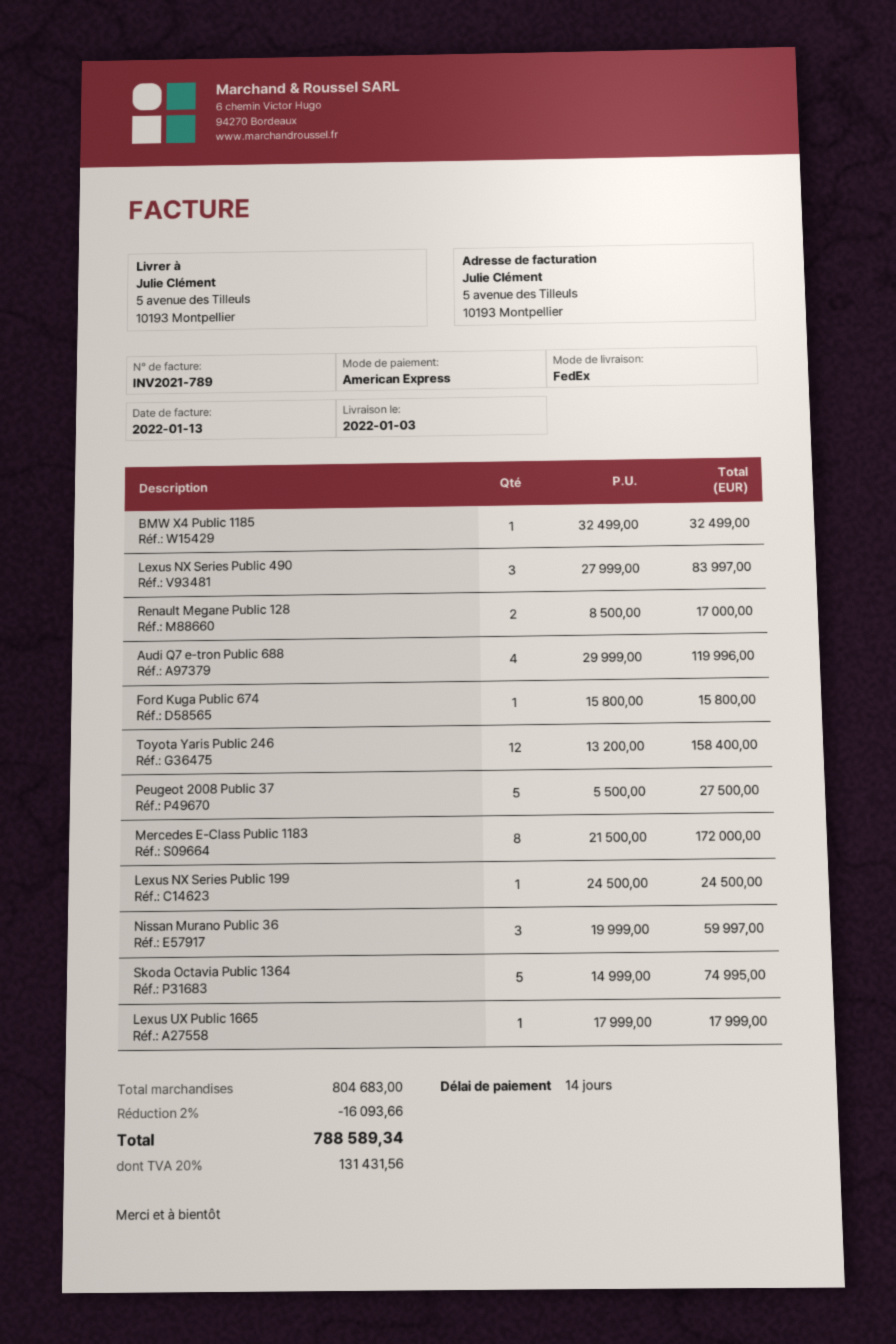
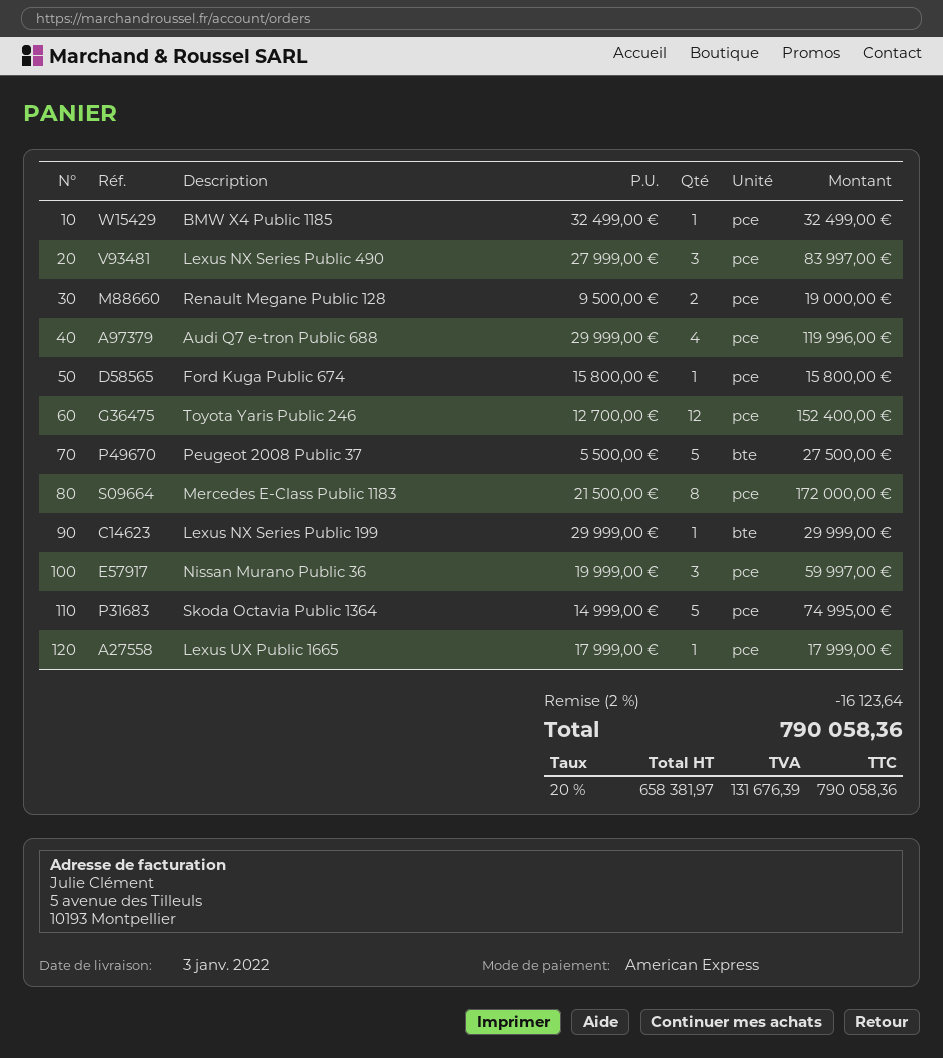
Renault Megane Public 128: 2 x 8500.00 = 17000.00 -> 2 x 9500.00 = 19000.00
Toyota Yaris Public 246: 12 x 13200.00 = 158400.00 -> 12 x 12700.00 = 152400.00
Lexus NX Series Public 199: 1 x 24500.00 = 24500.00 -> 1 x 29999.00 = 29999.00
discount: 2% = 16093.66 -> 2% = 16123.64
tax: 20% = 131431.56 -> 20% = 131676.39
total: 788589.34 -> 790058.36

